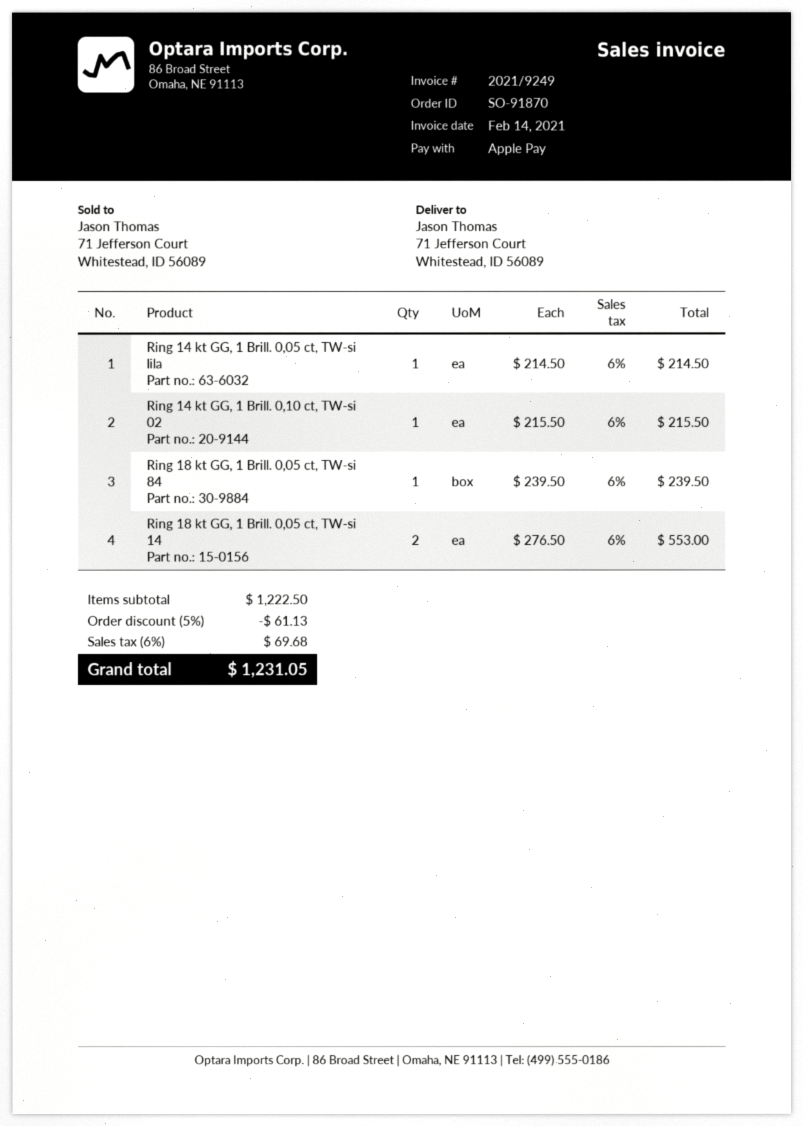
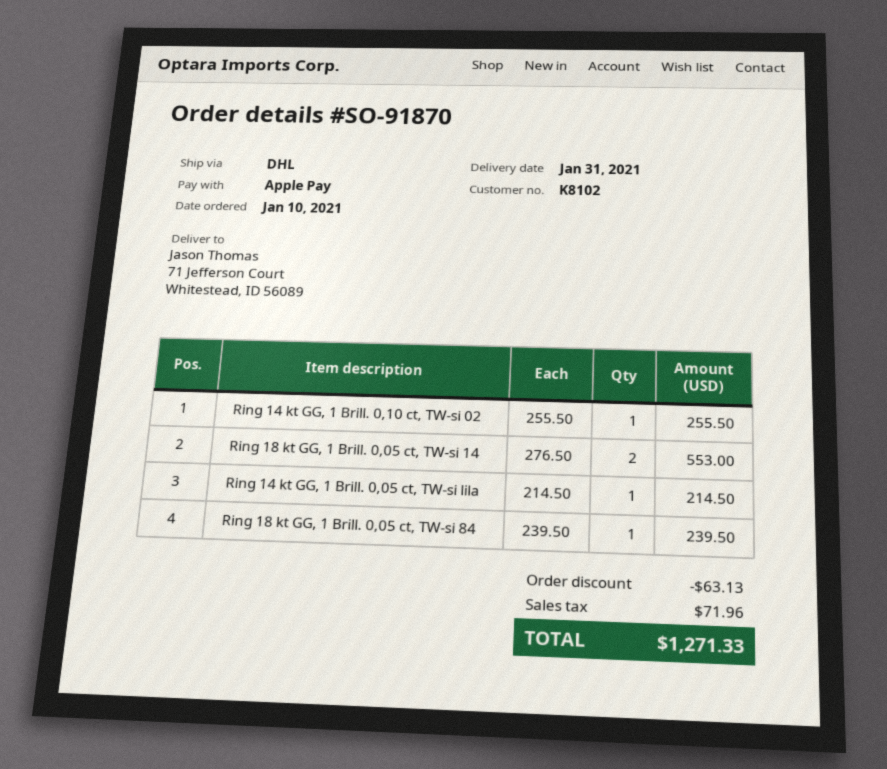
Ring 14 kt GG, 1 Brill. 0,10 ct, TW-si 02: 1 x 215.50 = 215.50 -> 1 x 255.50 = 255.50
discount: 61.13 -> 63.13
tax: 69.68 -> 71.96
total: 1231.05 -> 1271.33

